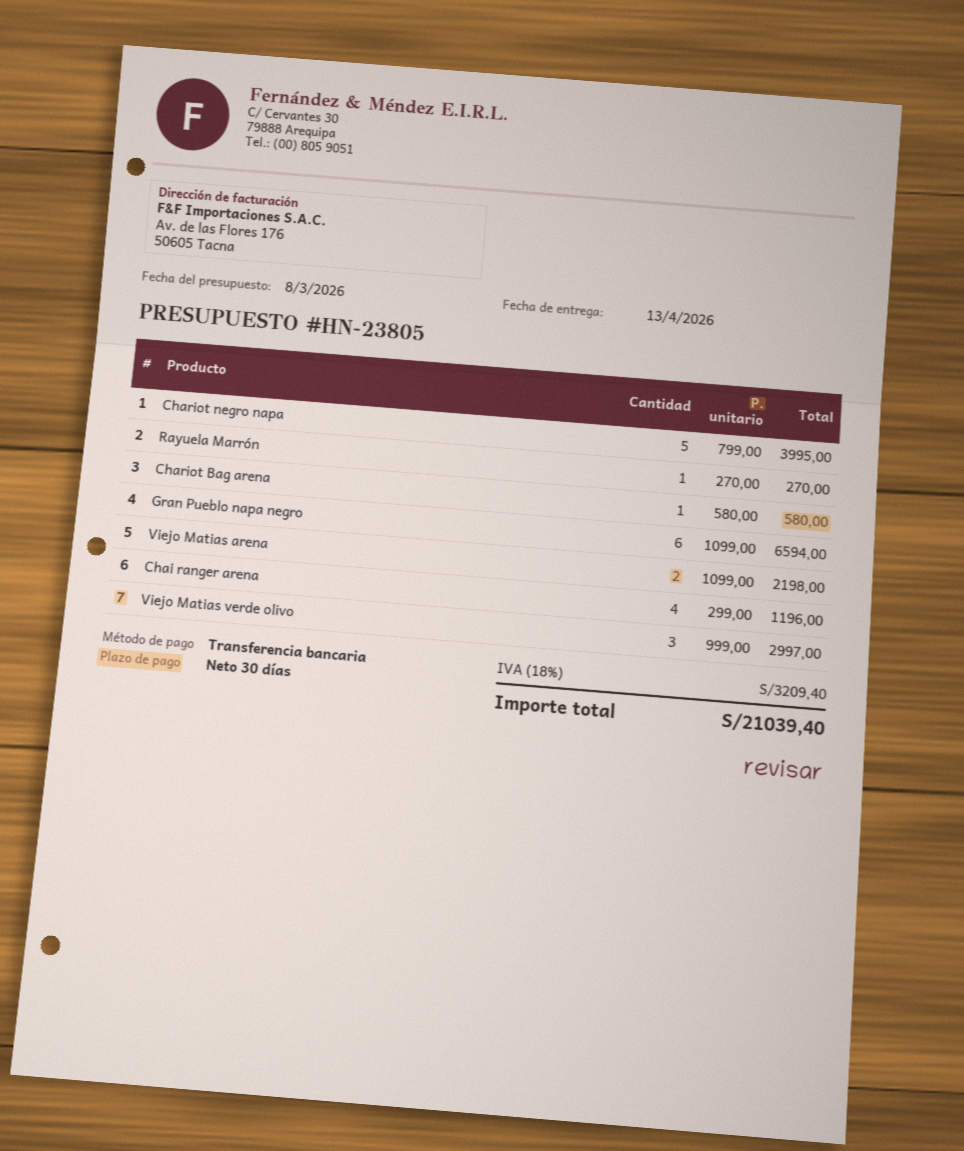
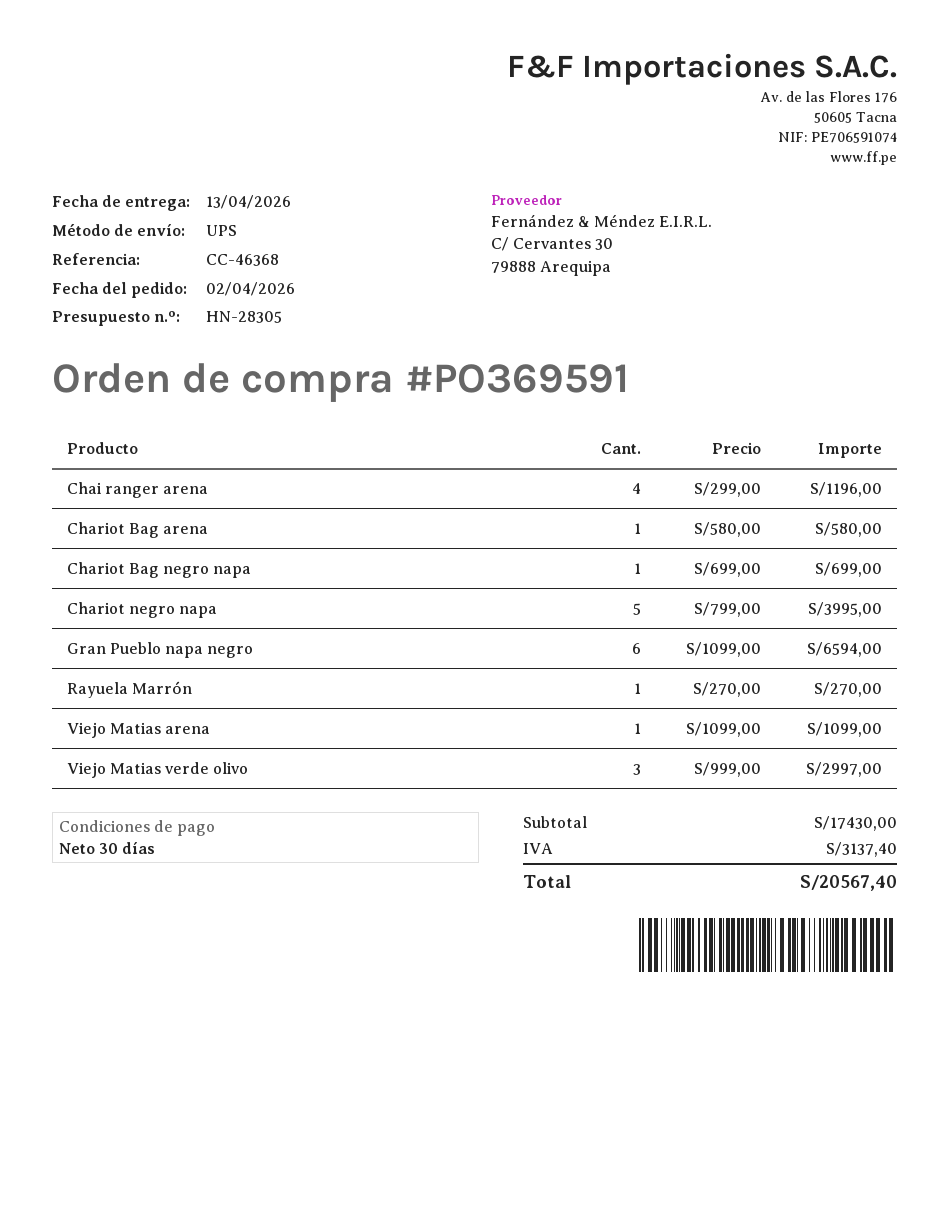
quote number: HN-23805 -> HN-28305
Viejo Matias arena: 2 x 1099.00 = 2198.00 -> 1 x 1099.00 = 1099.00
Chariot Bag negro napa: none -> 1 x 699.00 = 699.00
tax: 3209.40 -> 3137.40
total: 21039.40 -> 20567.40

